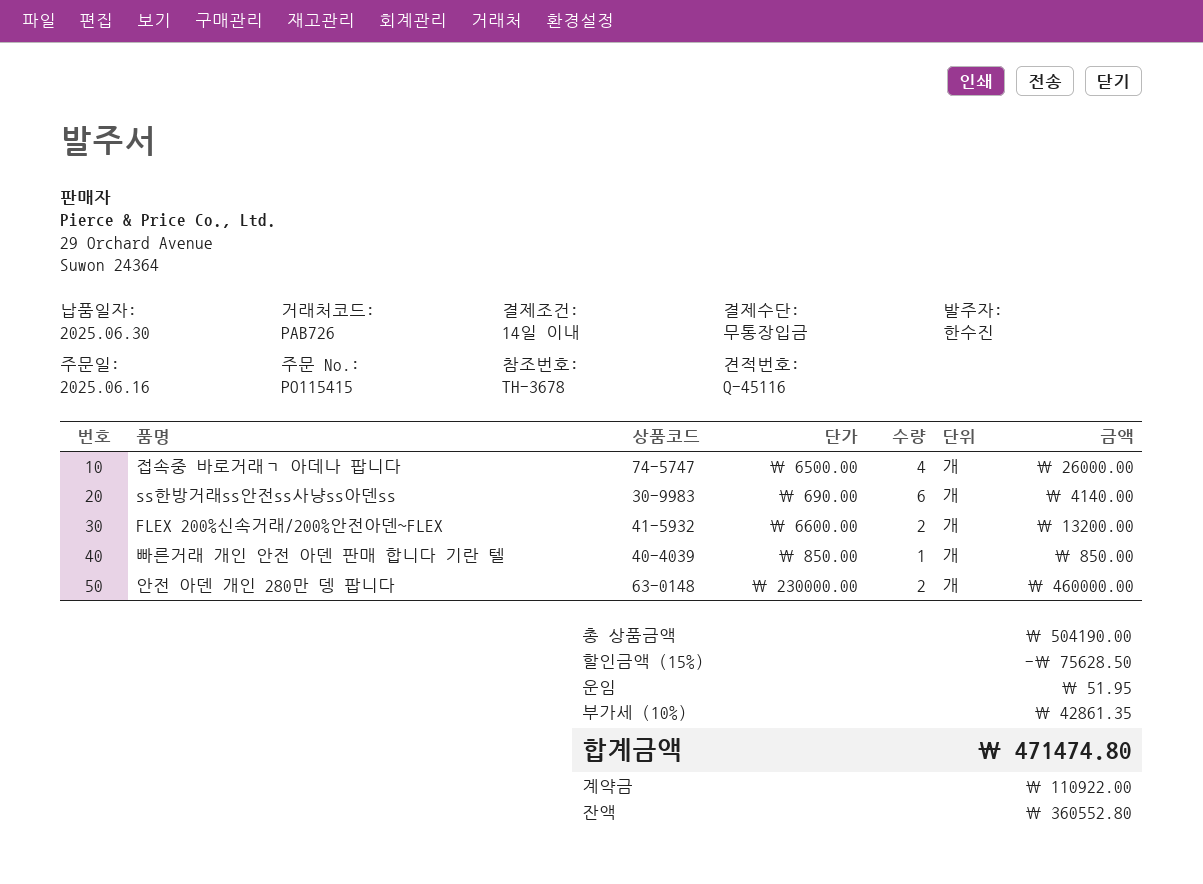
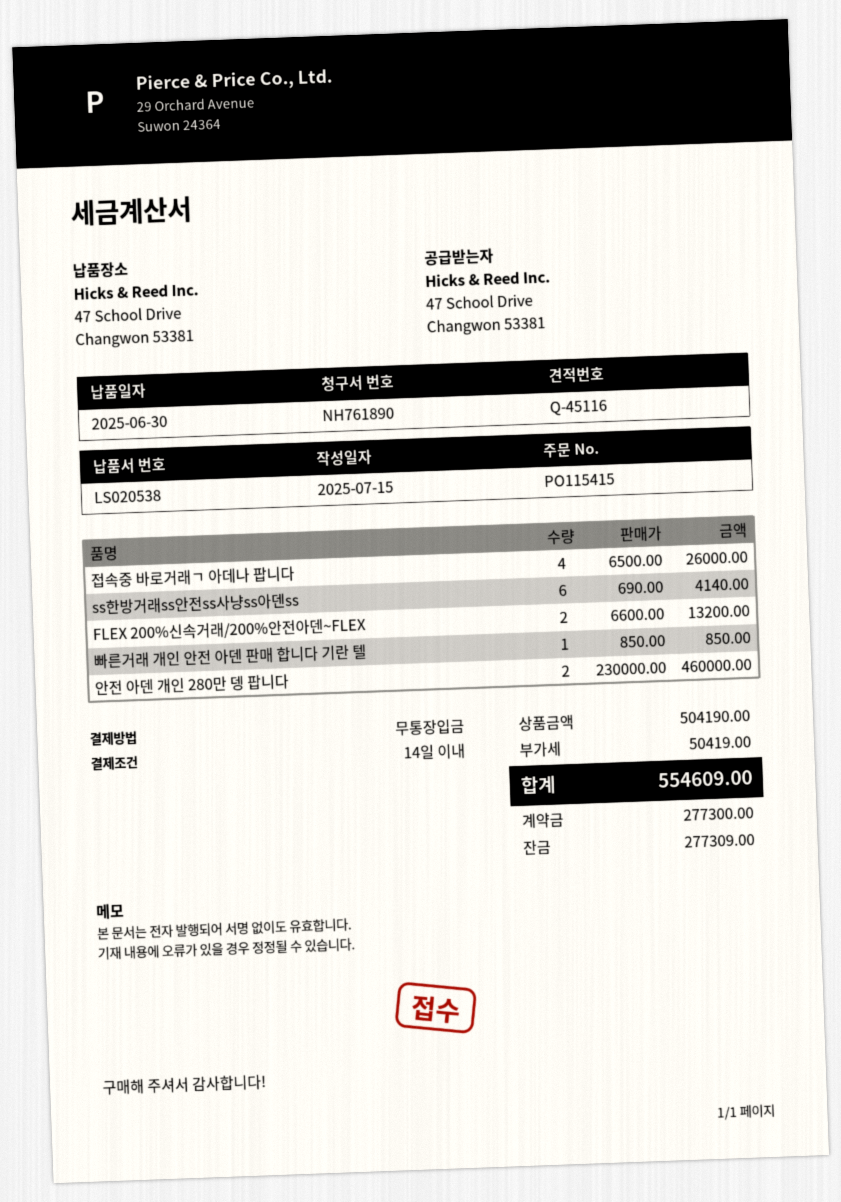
discount: 15% = 75628.50 -> none
shipping: 51.95 -> none
tax: 42861.35 -> 50419.00
total: 471474.80 -> 554609.00
deposit: 110922.00 -> 277300.00
balance: 360552.80 -> 277309.00

